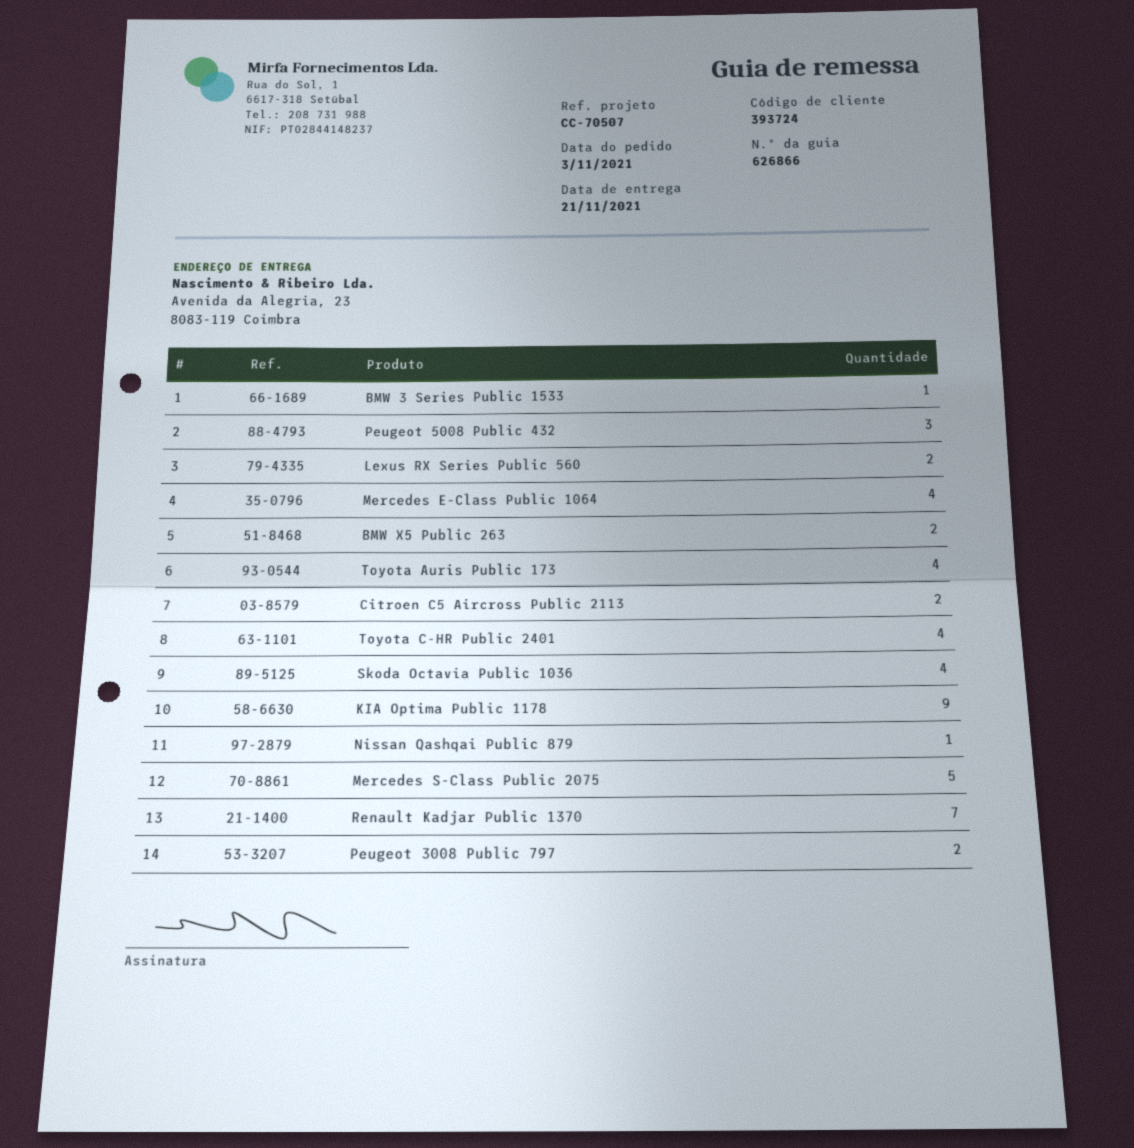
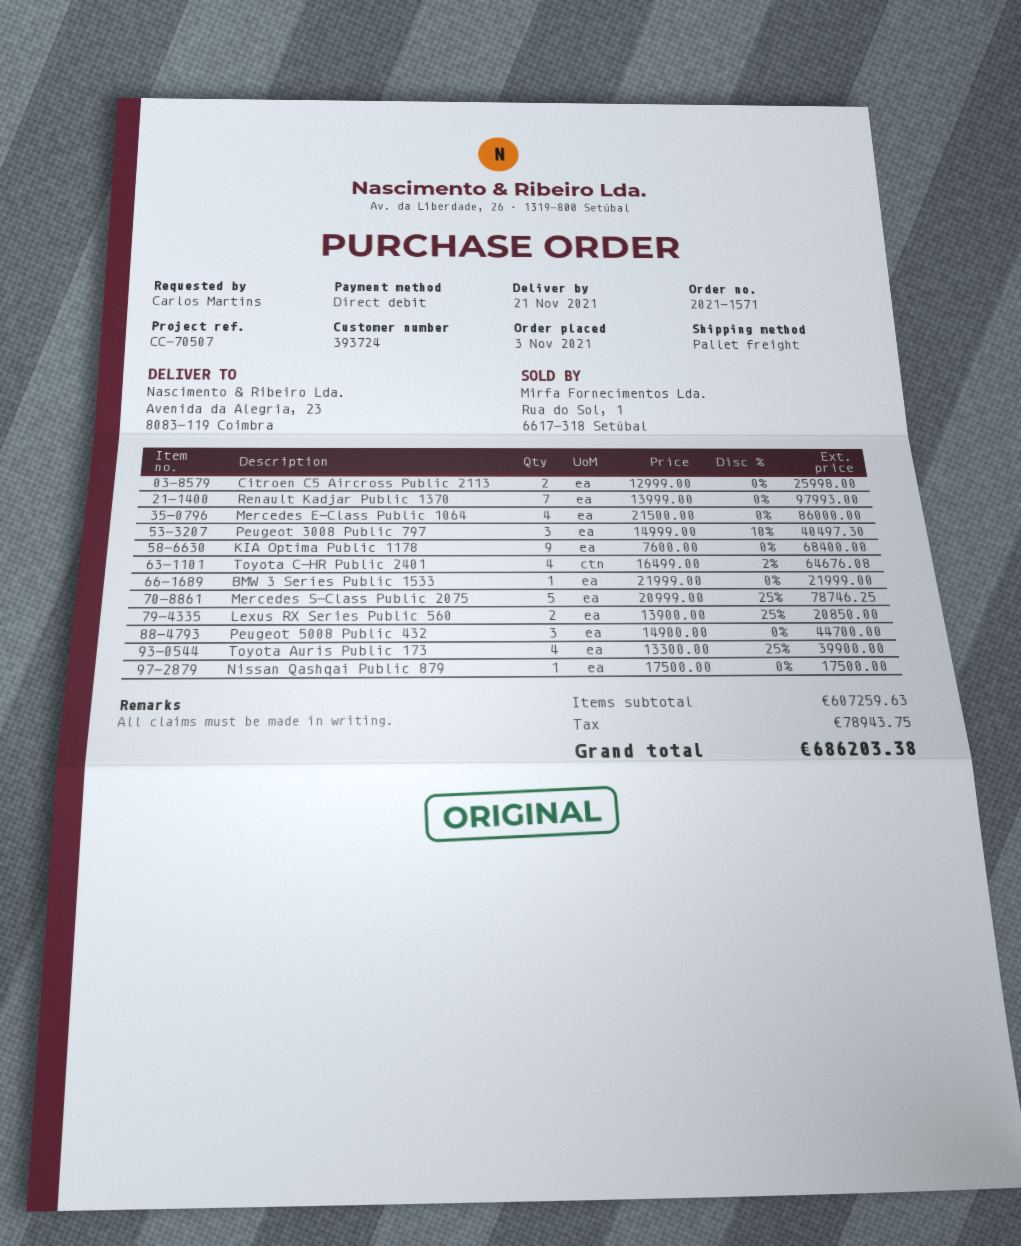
BMW X5 Public 263: 2 -> none
Skoda Octavia Public 1036: 4 -> none
Peugeot 3008 Public 797: 2 -> 3

